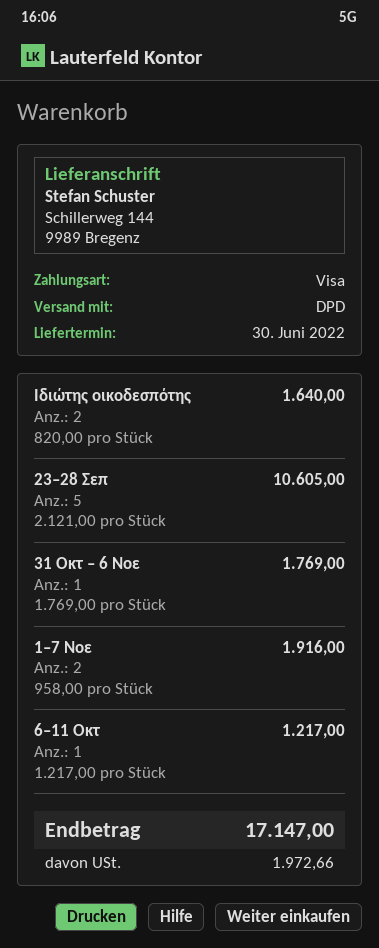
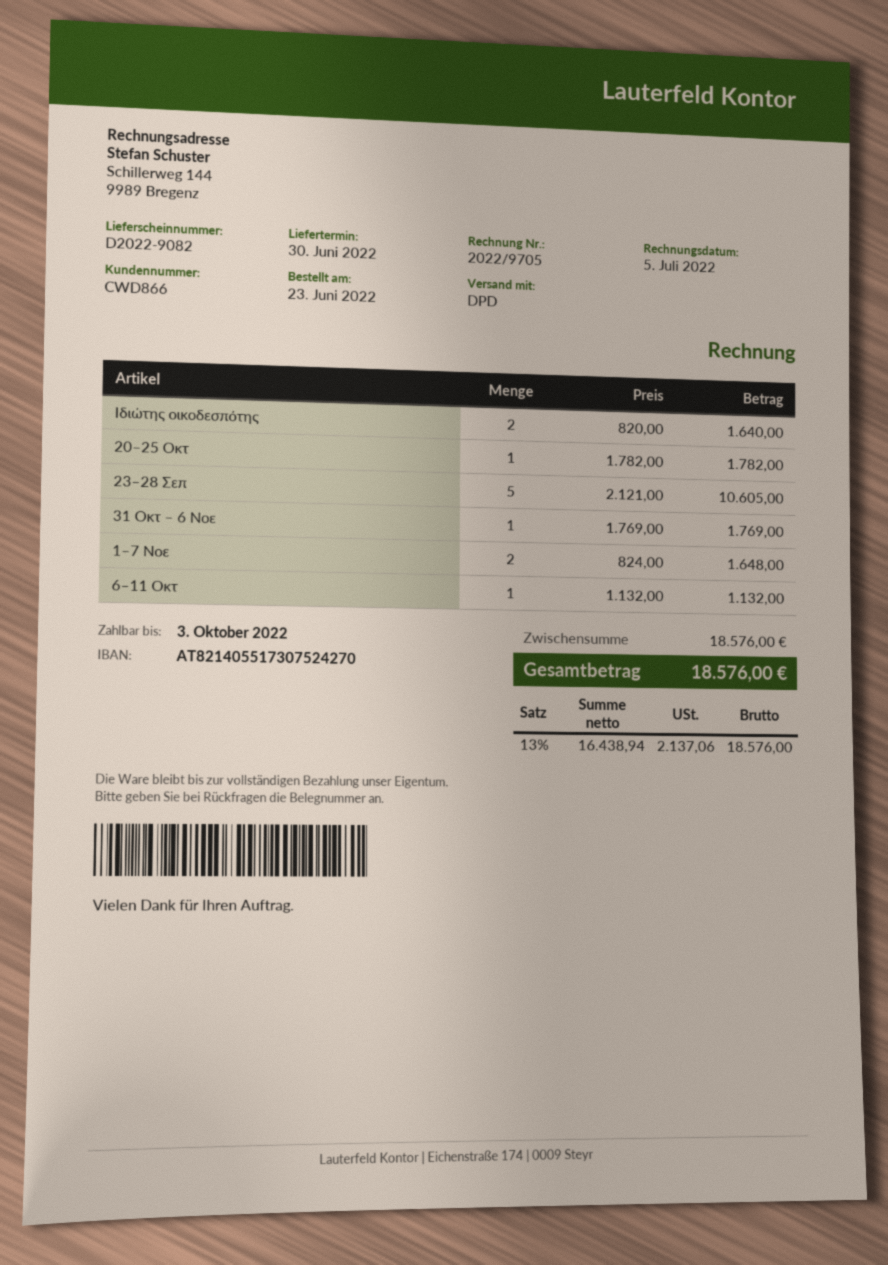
1–7 Νοε: 2 x 958.00 = 1916.00 -> 2 x 824.00 = 1648.00
6–11 Οκτ: 1 x 1217.00 = 1217.00 -> 1 x 1132.00 = 1132.00
20–25 Οκτ: none -> 1 x 1782.00 = 1782.00
tax: 1972.66 -> 2137.06
total: 17147.00 -> 18576.00

